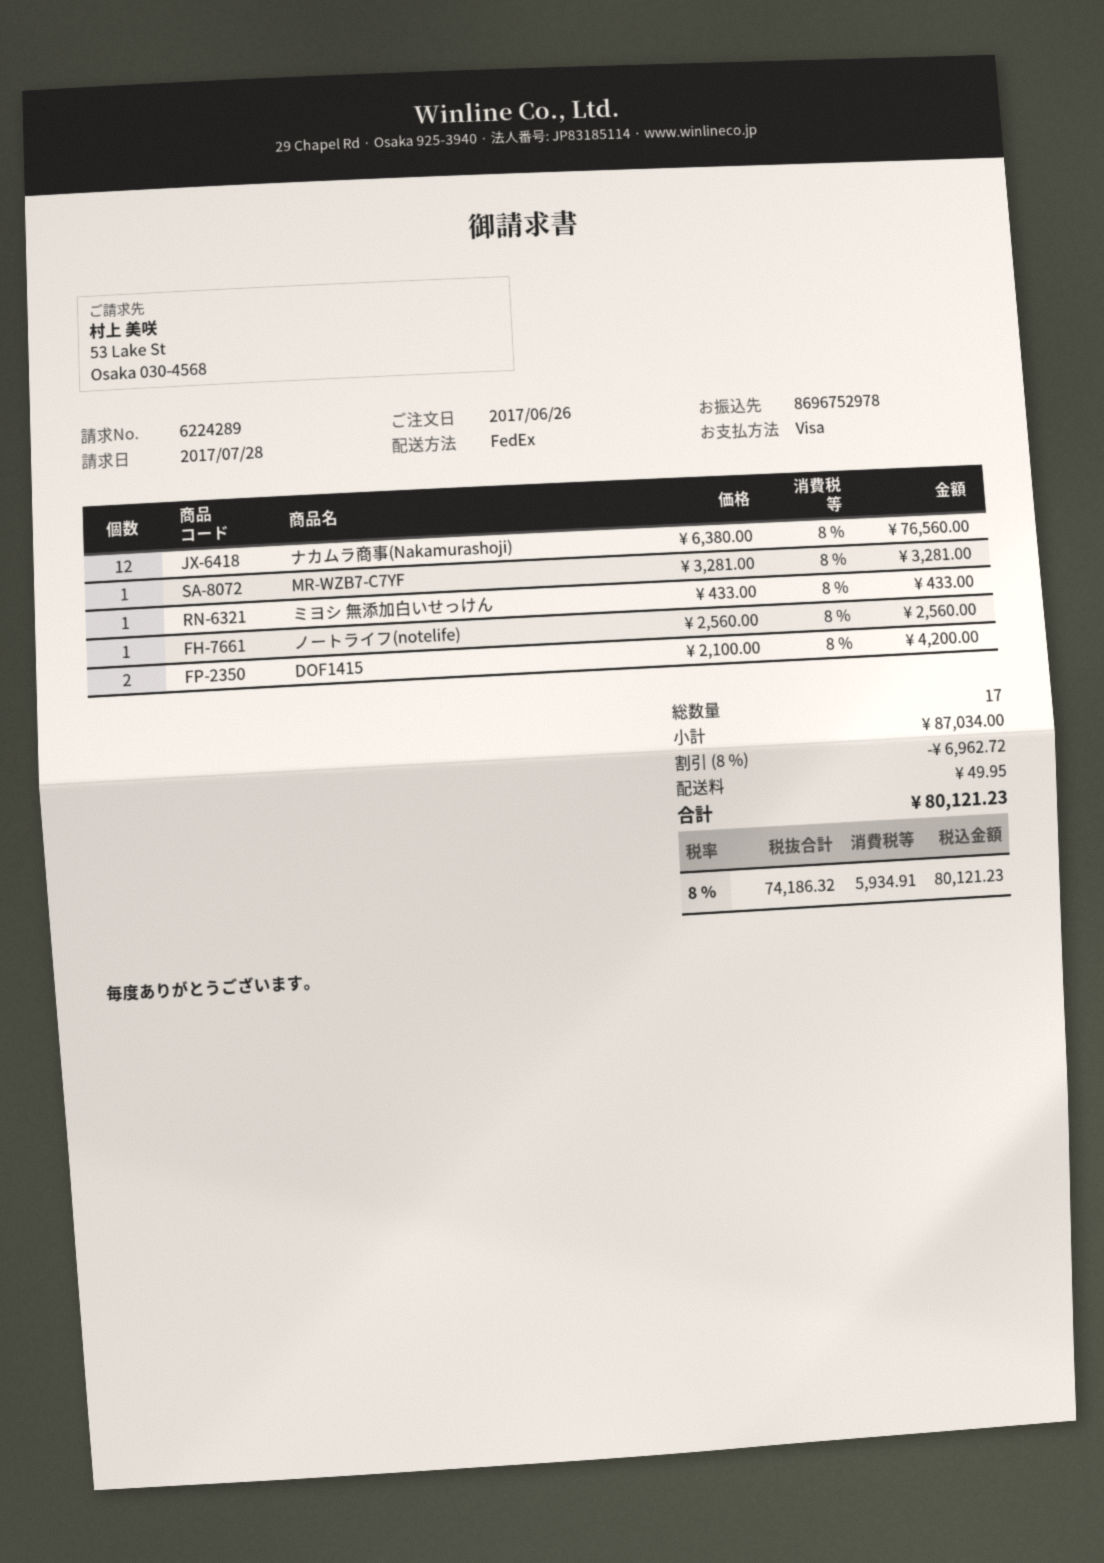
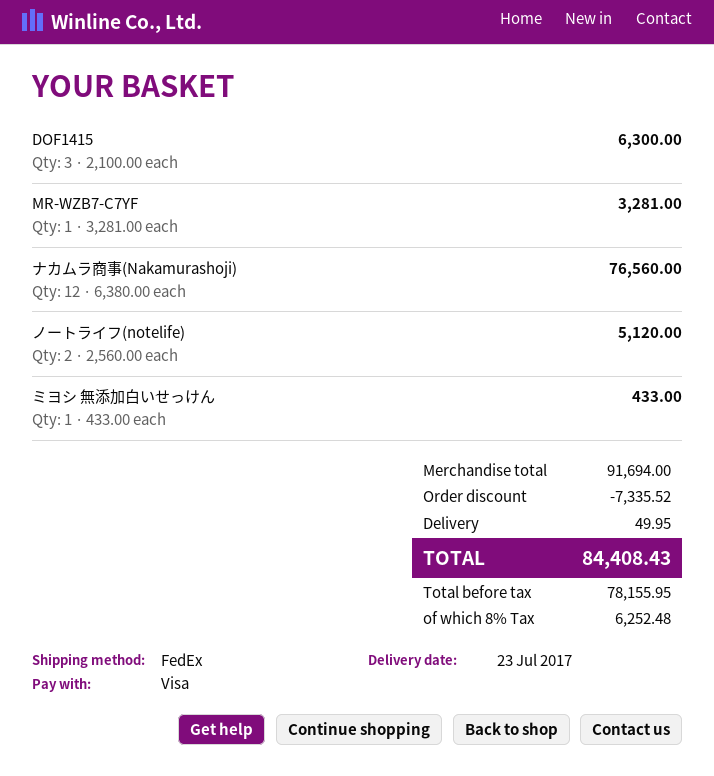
ノートライフ(notelife): 1 x 2560.00 = 2560.00 -> 2 x 2560.00 = 5120.00
DOF1415: 2 x 2100.00 = 4200.00 -> 3 x 2100.00 = 6300.00
subtotal: 87034.00 -> 91694.00
discount: 6962.72 -> 7335.52
net: 74186.32 -> 78155.95
tax: 8% = 5934.91 -> 8% = 6252.48
total: 80121.23 -> 84408.43

